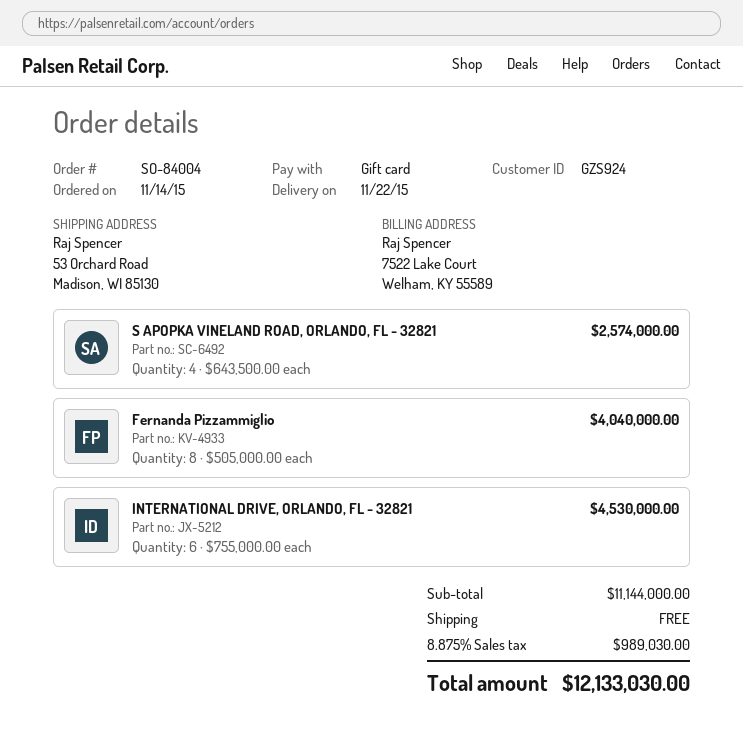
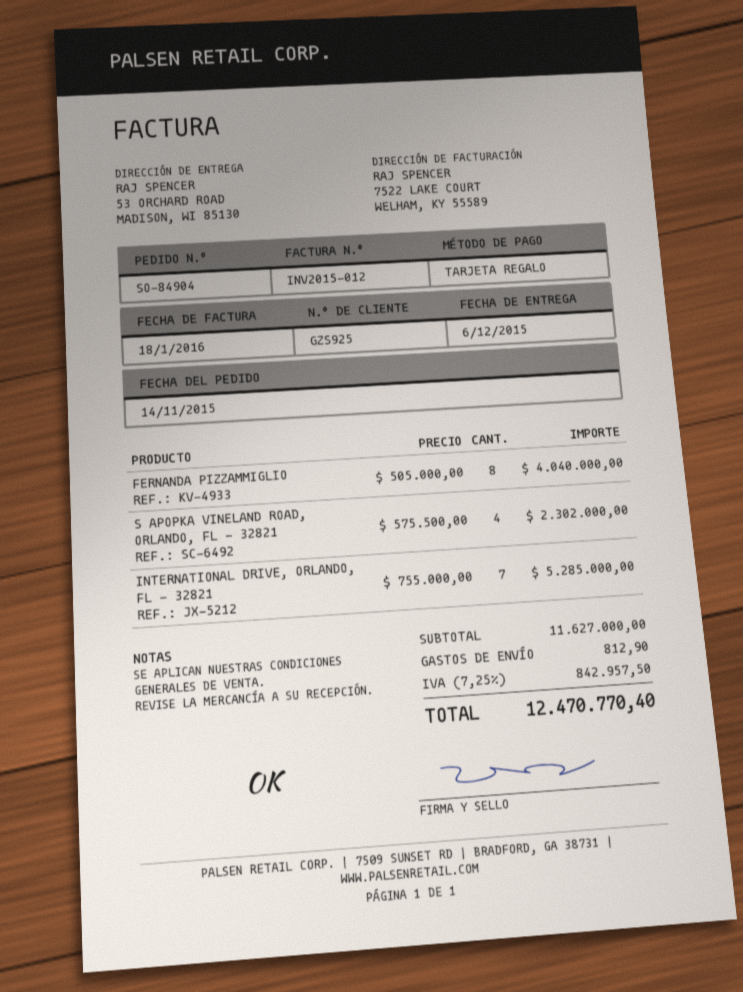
order number: SO-84004 -> SO-84904
delivery date: 2015-11-22 -> 2015-12-06
customer number: GZS924 -> GZS925
S APOPKA VINELAND ROAD, ORLANDO, FL - 32821: 4 x 643500.00 = 2574000.00 -> 4 x 575500.00 = 2302000.00
INTERNATIONAL DRIVE, ORLANDO, FL - 32821: 6 x 755000.00 = 4530000.00 -> 7 x 755000.00 = 5285000.00
subtotal: 11144000.00 -> 11627000.00
shipping: 0.00 -> 812.90
tax: 8.875% = 989030.00 -> 7.25% = 842957.50
total: 12133030.00 -> 12470770.40

